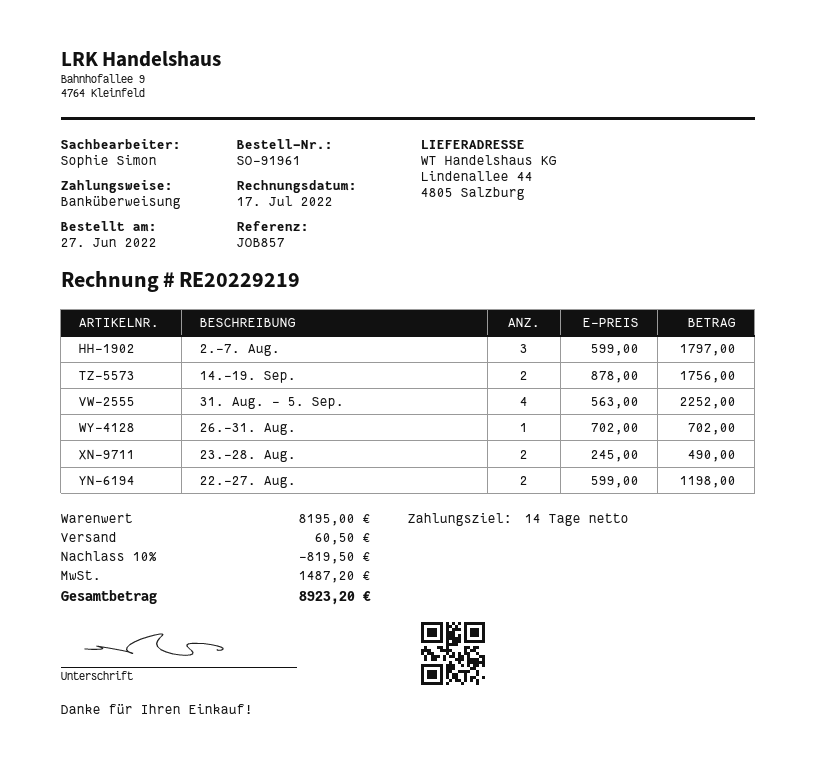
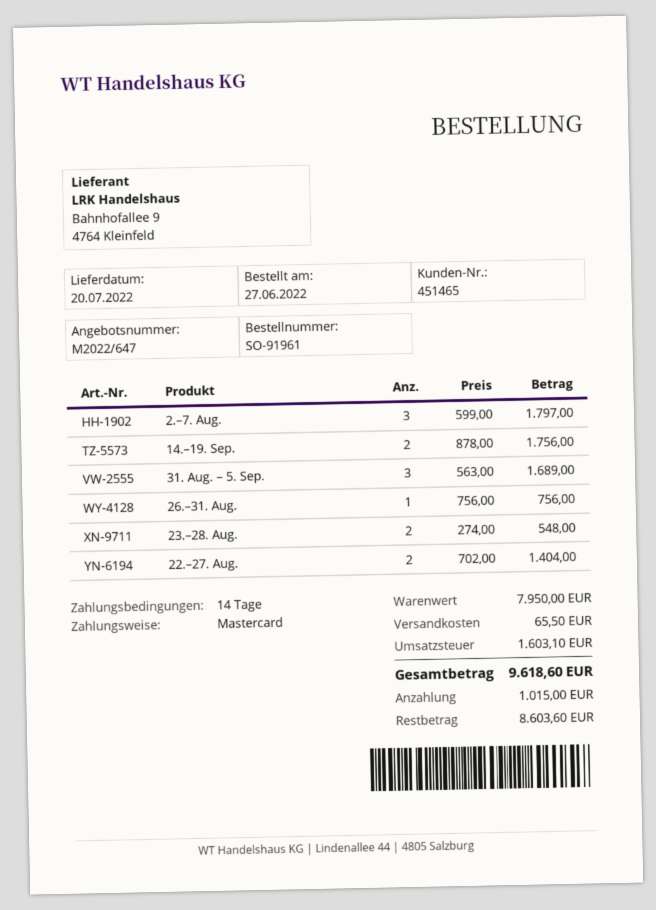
payment method: bank transfer -> Mastercard
31. Aug. – 5. Sep.: 4 x 563.00 = 2252.00 -> 3 x 563.00 = 1689.00
26.–31. Aug.: 1 x 702.00 = 702.00 -> 1 x 756.00 = 756.00
23.–28. Aug.: 2 x 245.00 = 490.00 -> 2 x 274.00 = 548.00
22.–27. Aug.: 2 x 599.00 = 1198.00 -> 2 x 702.00 = 1404.00
subtotal: 8195.00 -> 7950.00
discount: 10% = 819.50 -> none
shipping: 60.50 -> 65.50
tax: 1487.20 -> 1603.10
total: 8923.20 -> 9618.60

